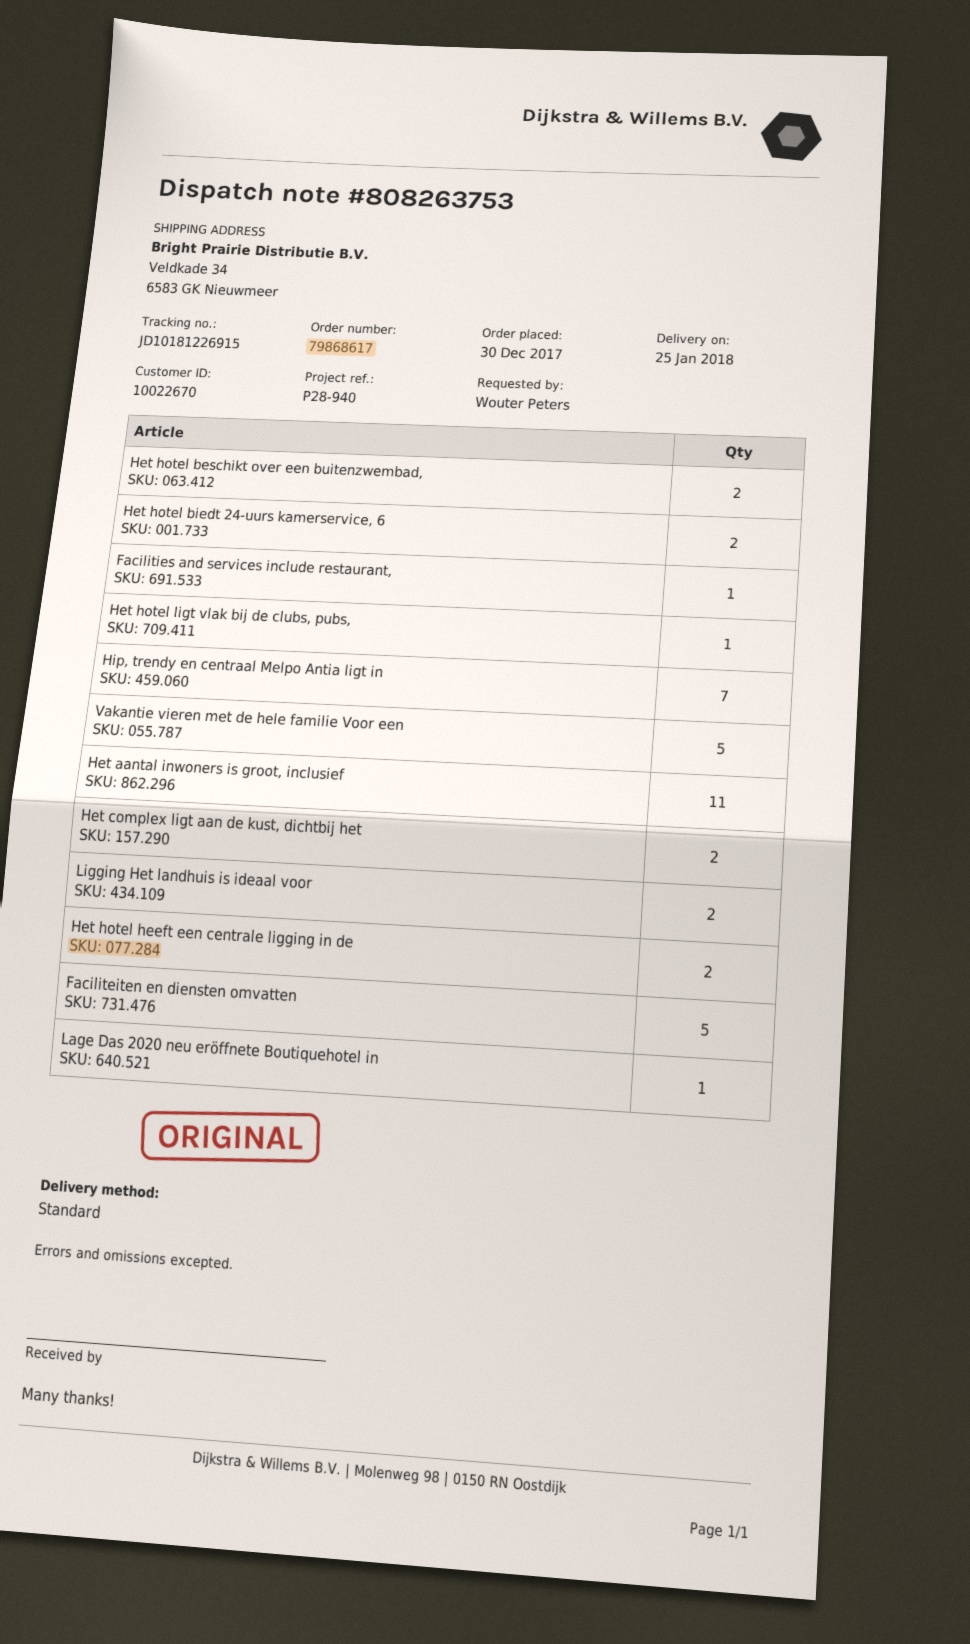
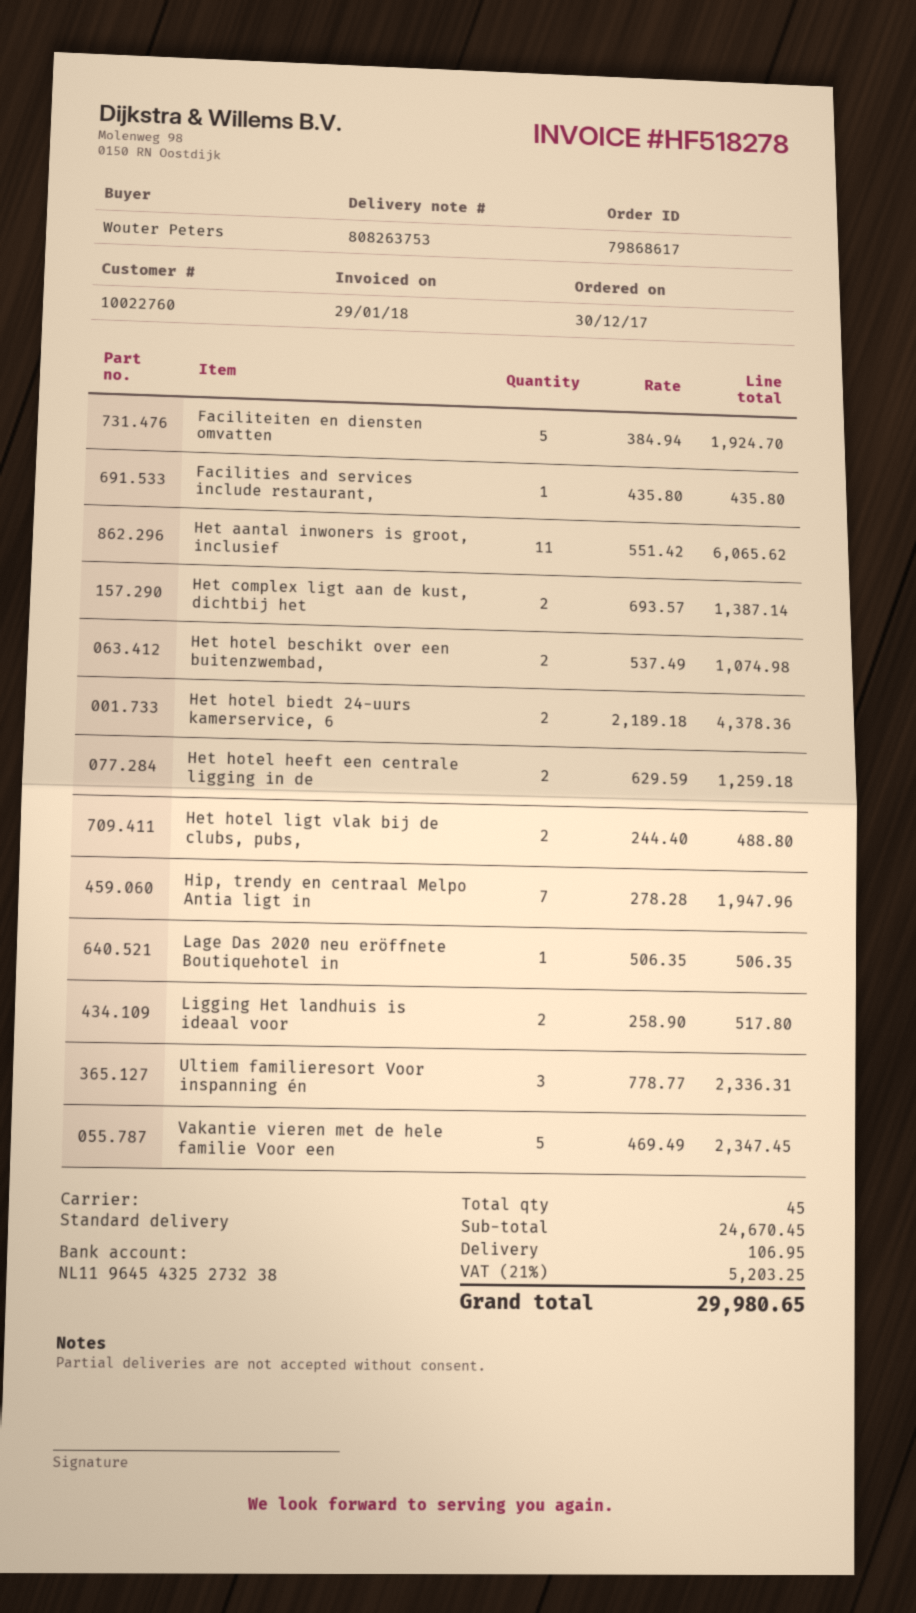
customer number: 10022670 -> 10022760
Het hotel ligt vlak bij de clubs, pubs,: 1 -> 2
Ultiem familieresort Voor inspanning én: none -> 3

